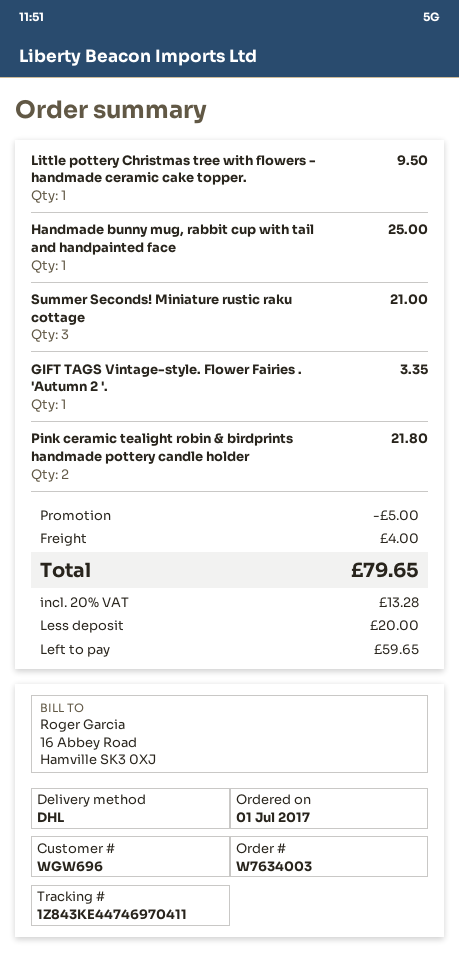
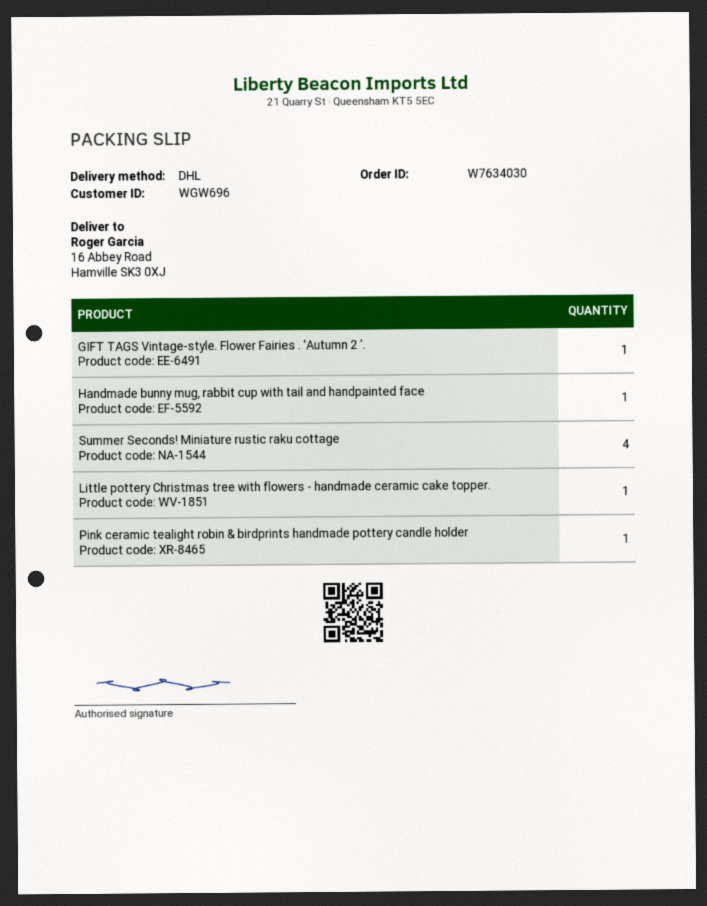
order number: W7634003 -> W7634030
Summer Seconds! Miniature rustic raku cottage: 3 -> 4
Pink ceramic tealight robin & birdprints handmade pottery candle holder: 2 -> 1

